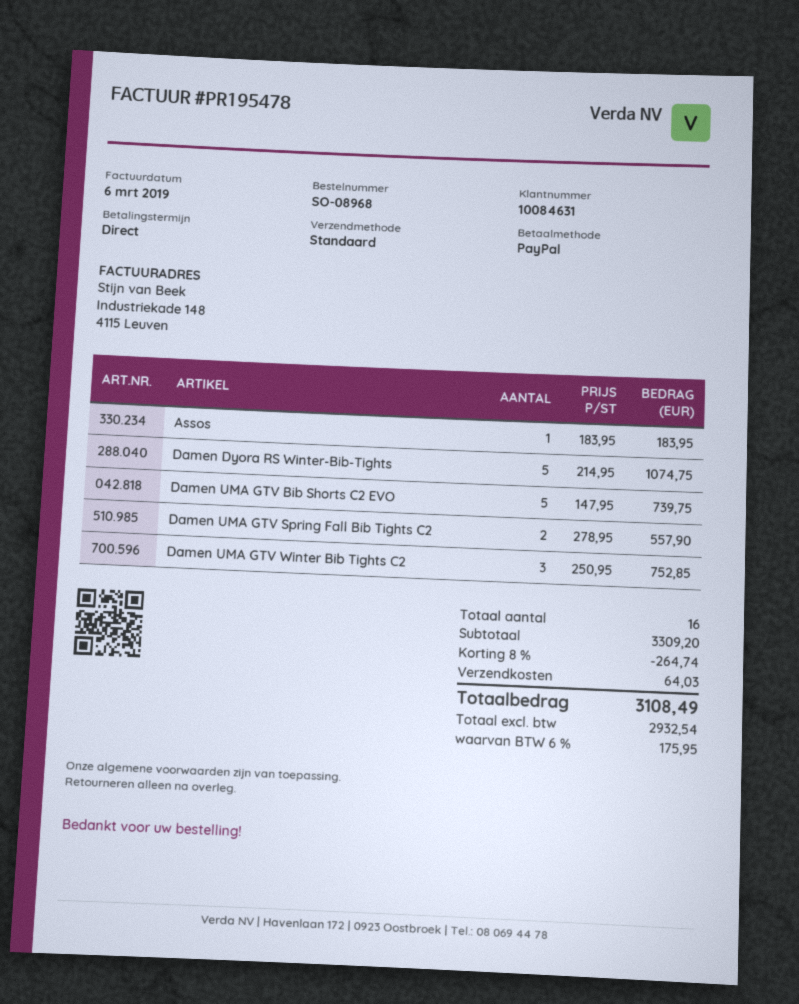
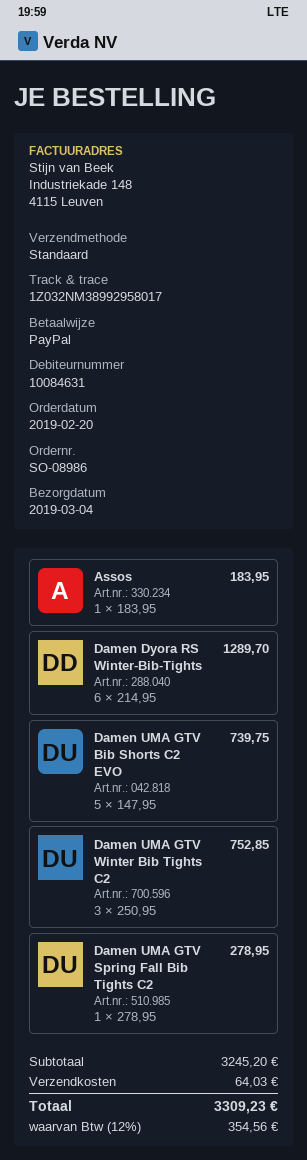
order number: SO-08968 -> SO-08986
Damen Dyora RS Winter-Bib-Tights: 5 x 214.95 = 1074.75 -> 6 x 214.95 = 1289.70
Damen UMA GTV Spring Fall Bib Tights C2: 2 x 278.95 = 557.90 -> 1 x 278.95 = 278.95
subtotal: 3309.20 -> 3245.20
discount: 8% = 264.74 -> none
tax: 6% = 175.95 -> 12% = 354.56
total: 3108.49 -> 3309.23

